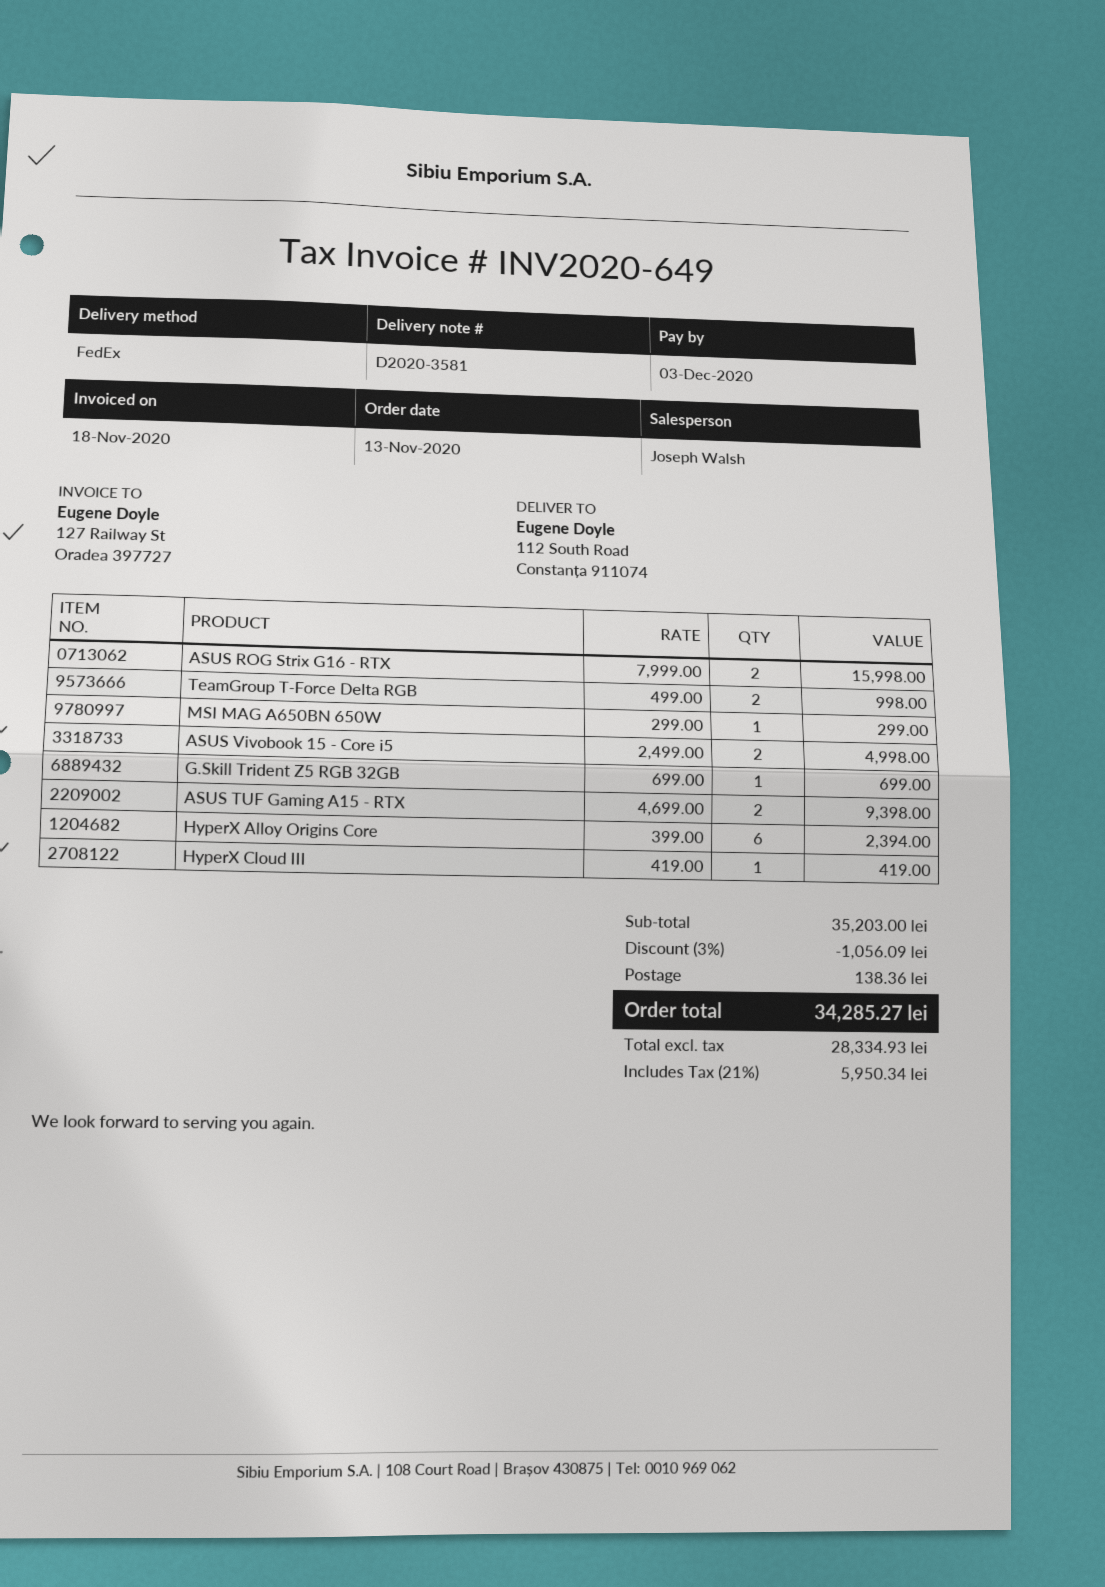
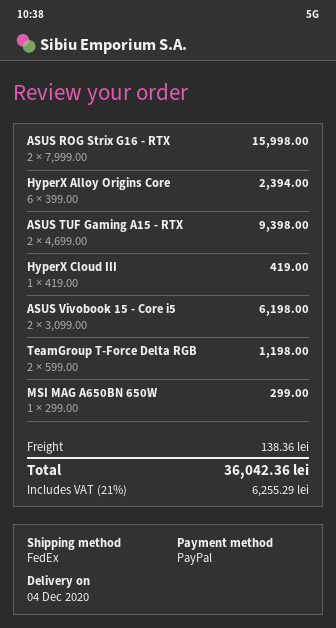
TeamGroup T-Force Delta RGB: 2 x 499.00 = 998.00 -> 2 x 599.00 = 1198.00
ASUS Vivobook 15 - Core i5: 2 x 2499.00 = 4998.00 -> 2 x 3099.00 = 6198.00
G.Skill Trident Z5 RGB 32GB: 1 x 699.00 = 699.00 -> none
discount: 3% = 1056.09 -> none
tax: 21% = 5950.34 -> 21% = 6255.29
total: 34285.27 -> 36042.36

